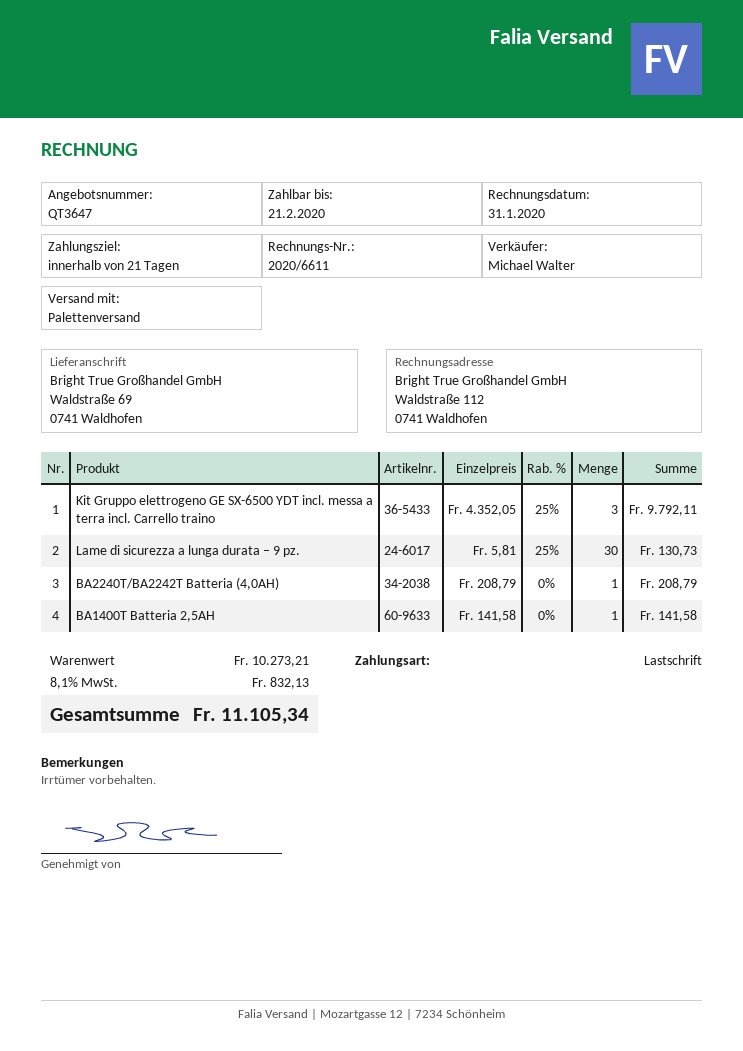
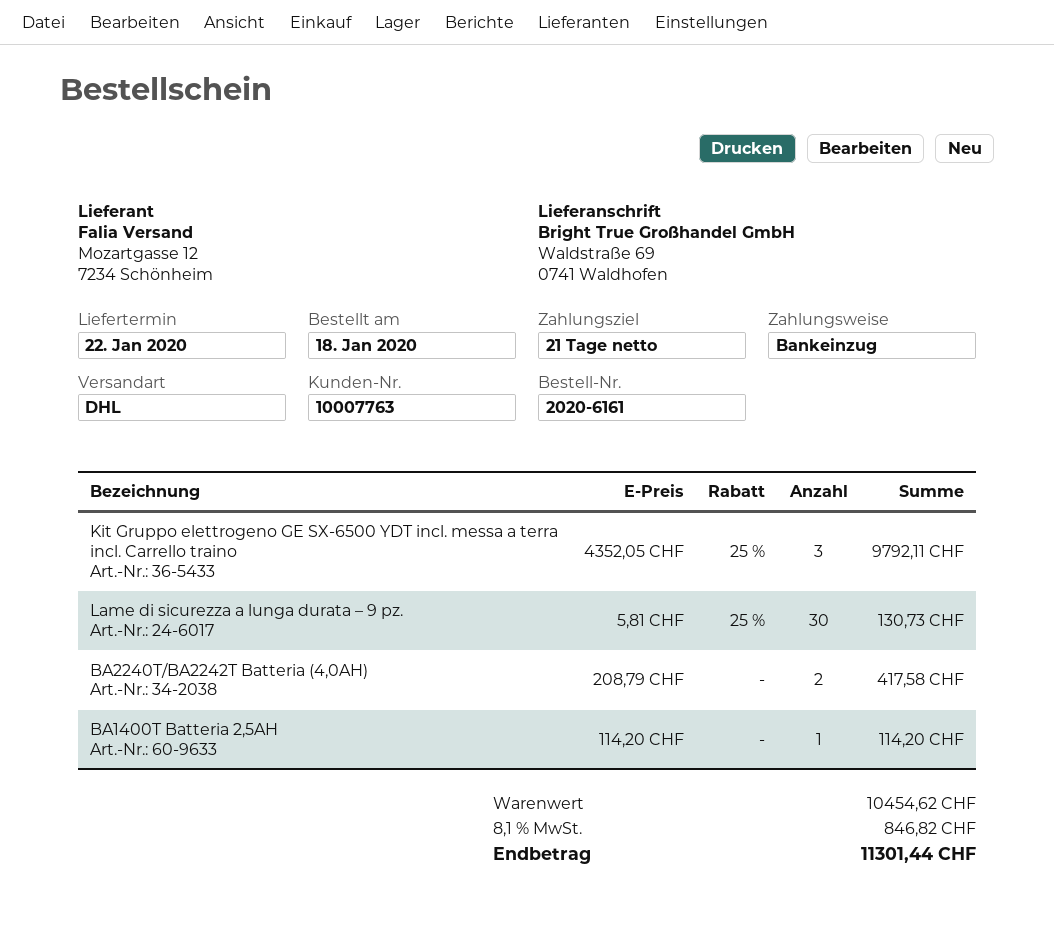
shipping method: pallet freight -> DHL
BA2240T/BA2242T Batteria (4,0AH): 1 x 208.79 = 208.79 -> 2 x 208.79 = 417.58
BA1400T Batteria 2,5AH: 1 x 141.58 = 141.58 -> 1 x 114.20 = 114.20
subtotal: 10273.21 -> 10454.62
tax: 8.1% = 832.13 -> 8.1% = 846.82
total: 11105.34 -> 11301.44

